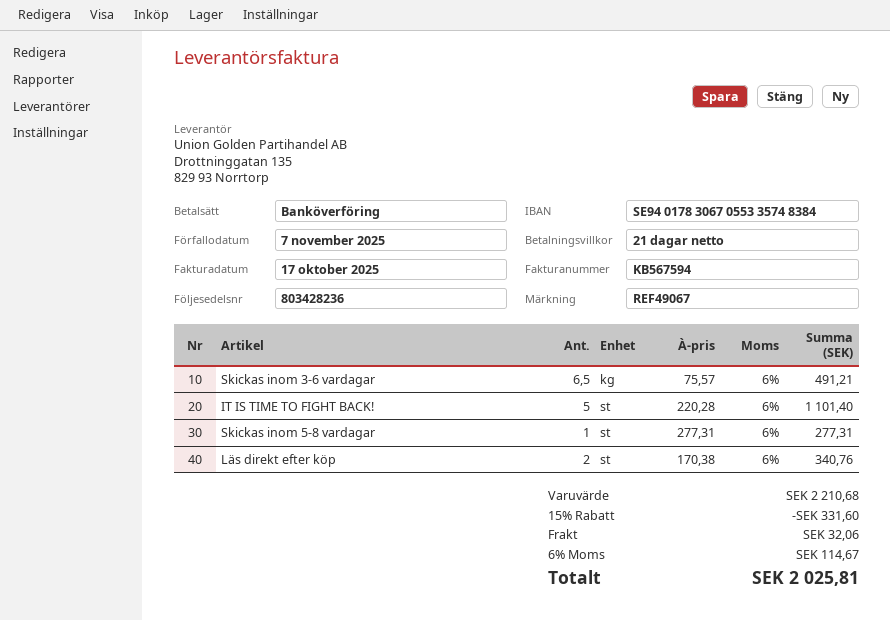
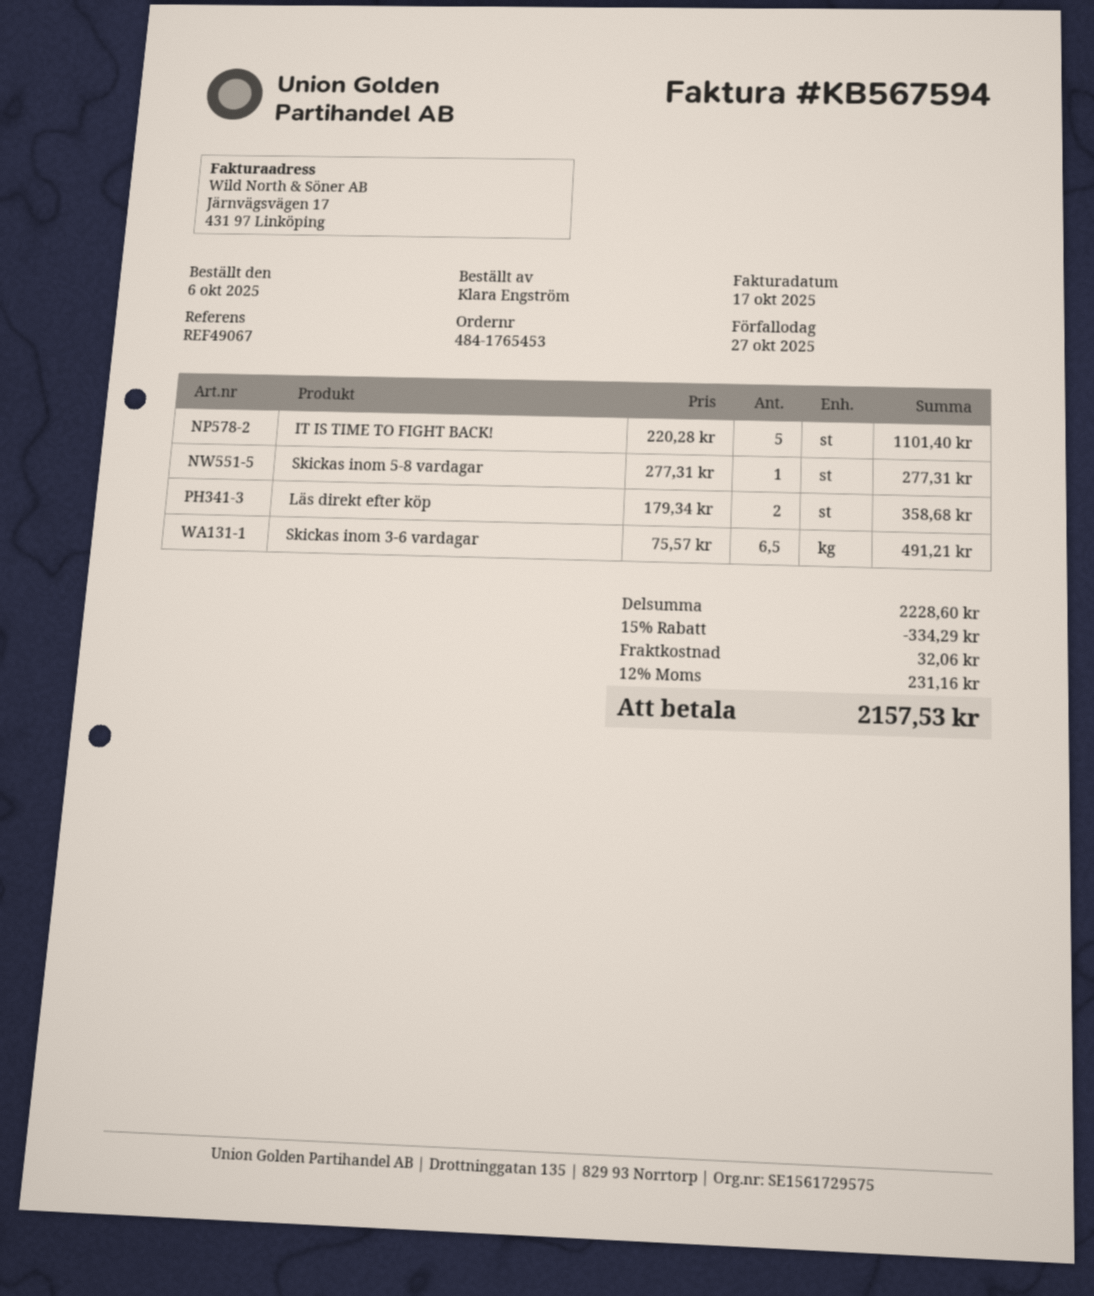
due date: 2025-11-07 -> 2025-10-27
Läs direkt efter köp: 2 x 170.38 = 340.76 -> 2 x 179.34 = 358.68
subtotal: 2210.68 -> 2228.60
discount: 15% = 331.60 -> 15% = 334.29
tax: 6% = 114.67 -> 12% = 231.16
total: 2025.81 -> 2157.53

